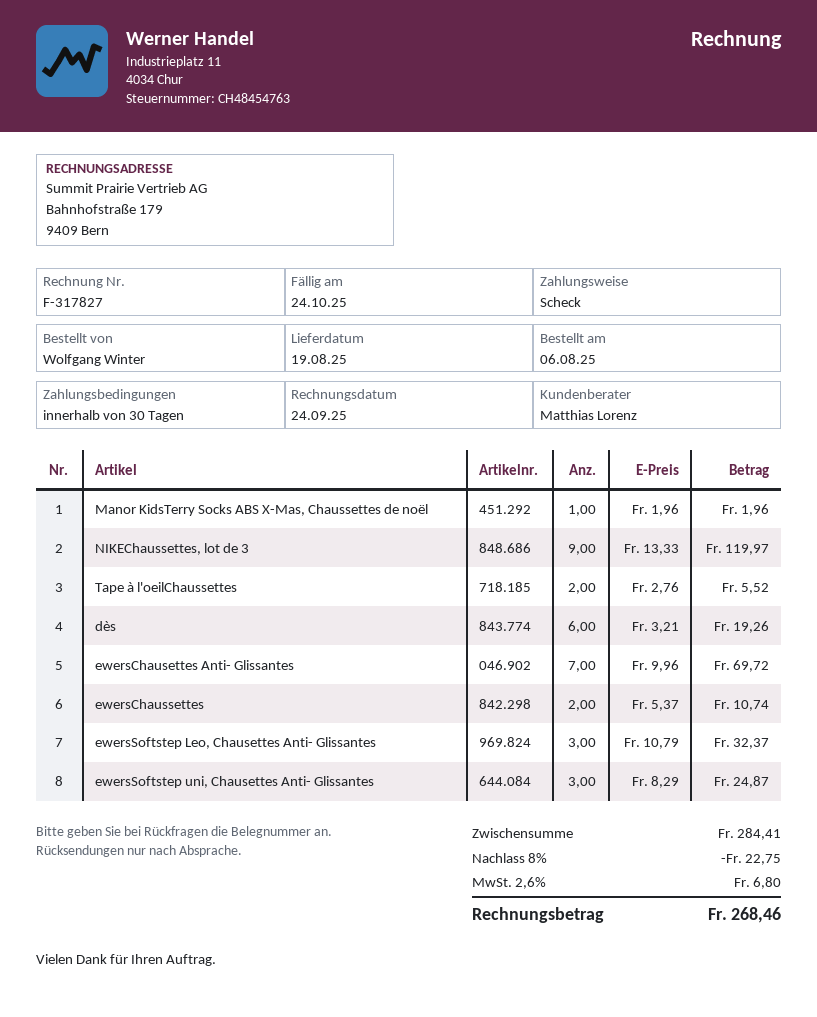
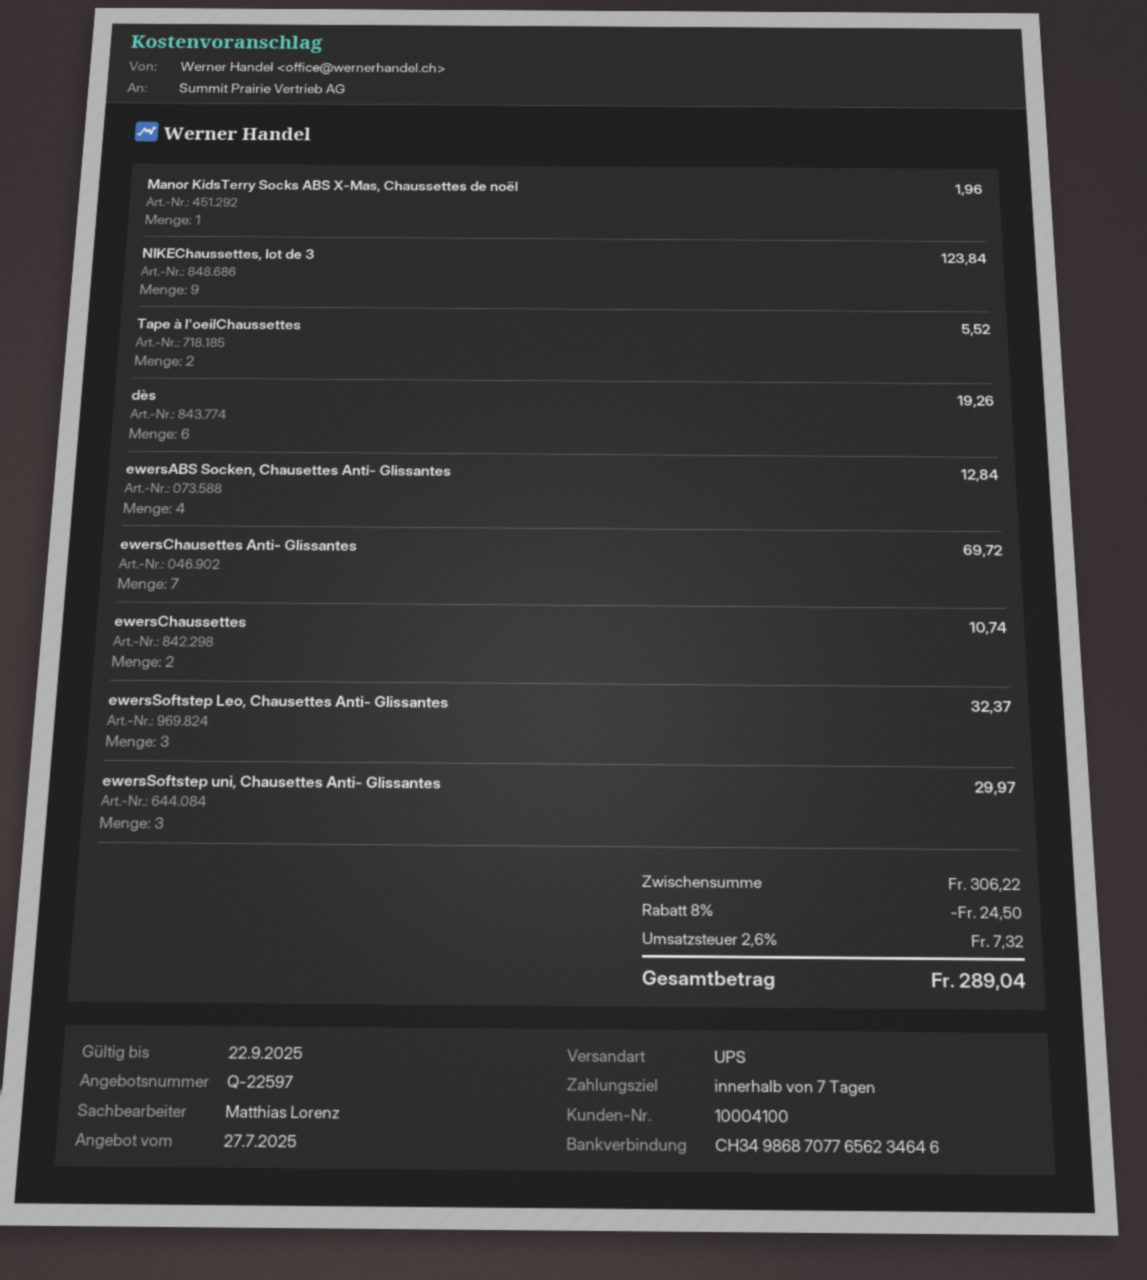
payment terms: 30 days -> 7 days
NIKEChaussettes, lot de 3: 9 for 119.97 -> 9 for 123.84
ewersSoftstep uni, Chausettes Anti- Glissantes: 3 for 24.87 -> 3 for 29.97
ewersABS Socken, Chausettes Anti- Glissantes: none -> 4 for 12.84
subtotal: 284.41 -> 306.22
discount: 8% = 22.75 -> 8% = 24.50
tax: 2.6% = 6.80 -> 2.6% = 7.32
total: 268.46 -> 289.04

